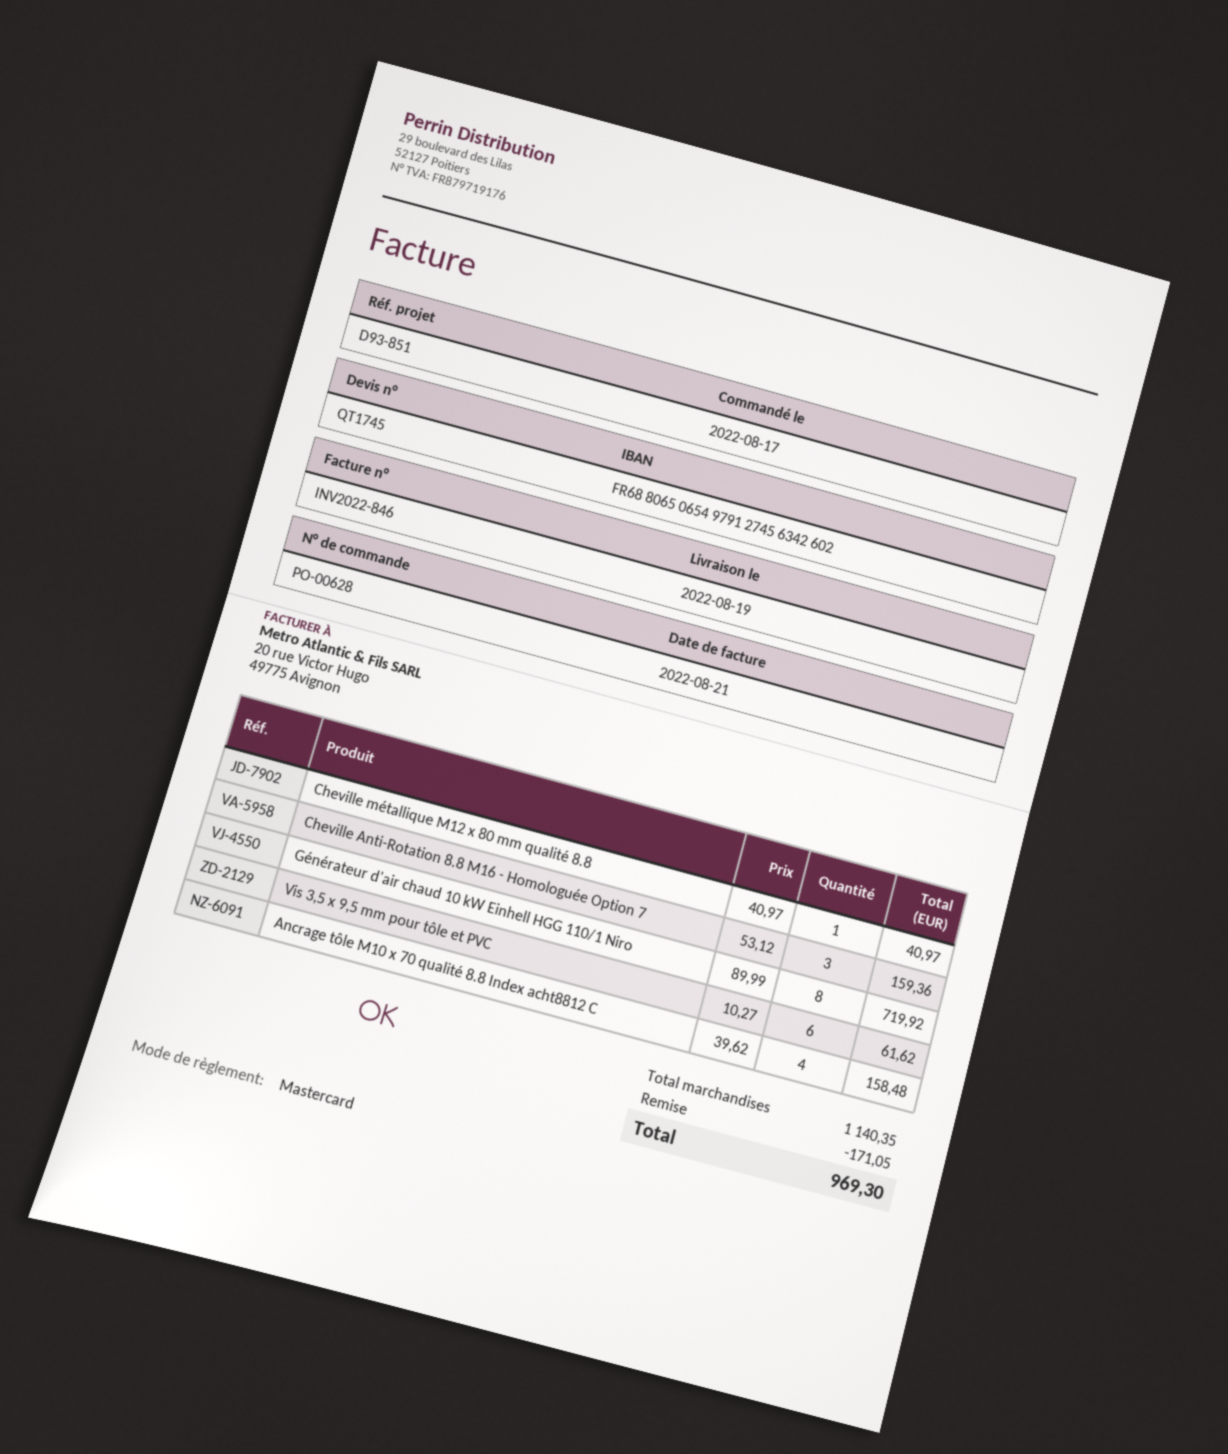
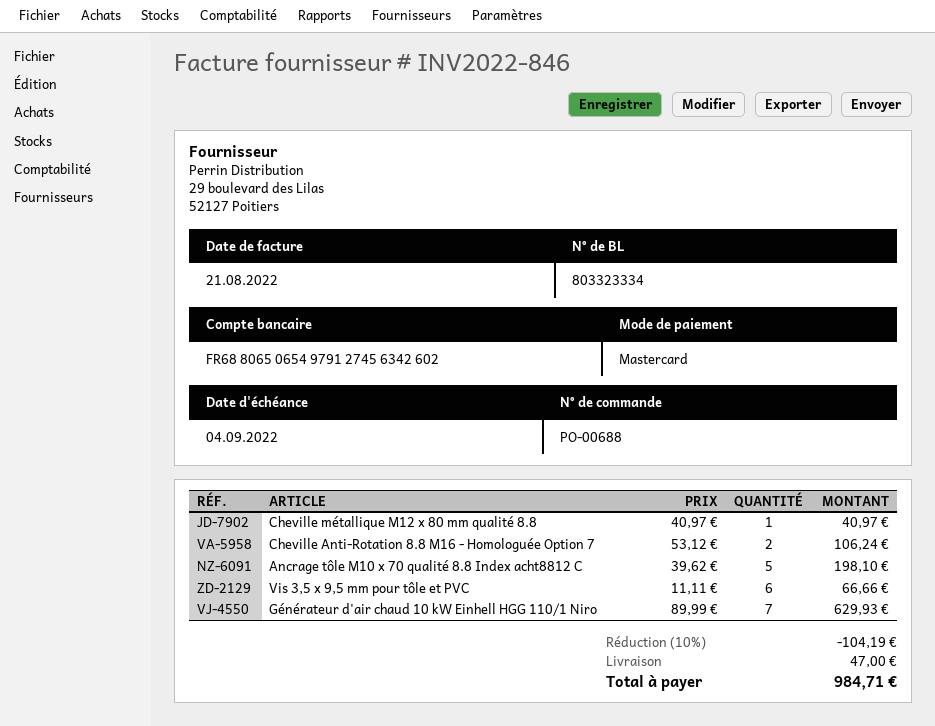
order number: PO-00628 -> PO-00688
Cheville Anti-Rotation 8.8 M16 - Homologuée Option 7: 3 x 53.12 = 159.36 -> 2 x 53.12 = 106.24
Générateur d'air chaud 10 kW Einhell HGG 110/1 Niro: 8 x 89.99 = 719.92 -> 7 x 89.99 = 629.93
Vis 3,5 x 9,5 mm pour tôle et PVC: 6 x 10.27 = 61.62 -> 6 x 11.11 = 66.66
Ancrage tôle M10 x 70 qualité 8.8 Index acht8812 C: 4 x 39.62 = 158.48 -> 5 x 39.62 = 198.10
discount: 171.05 -> 104.19
shipping: none -> 47.00
total: 969.30 -> 984.71

